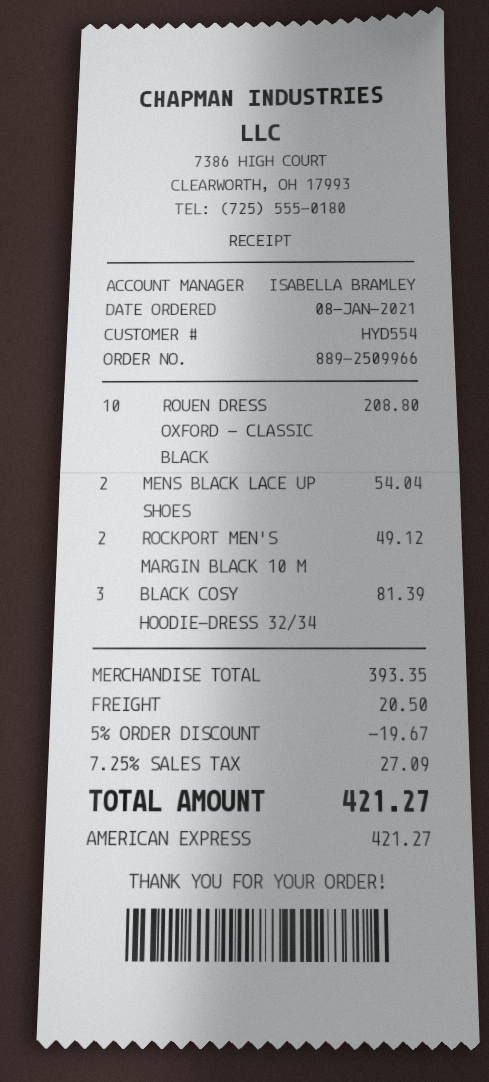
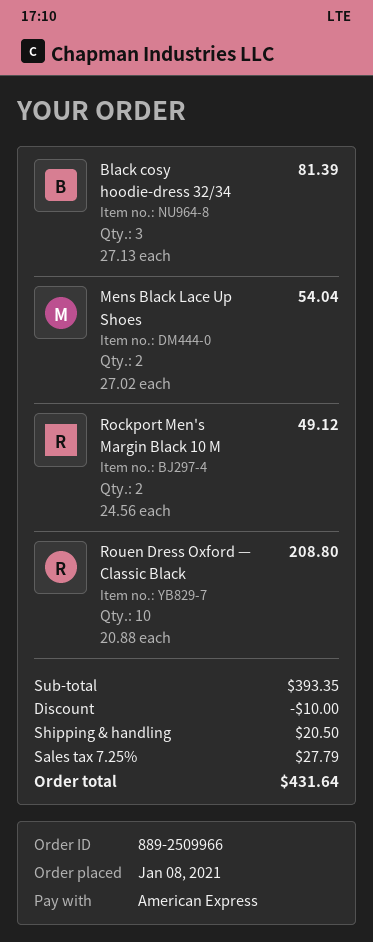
discount: 19.67 -> 10.00
tax: 7.25% = 27.09 -> 7.25% = 27.79
total: 421.27 -> 431.64

